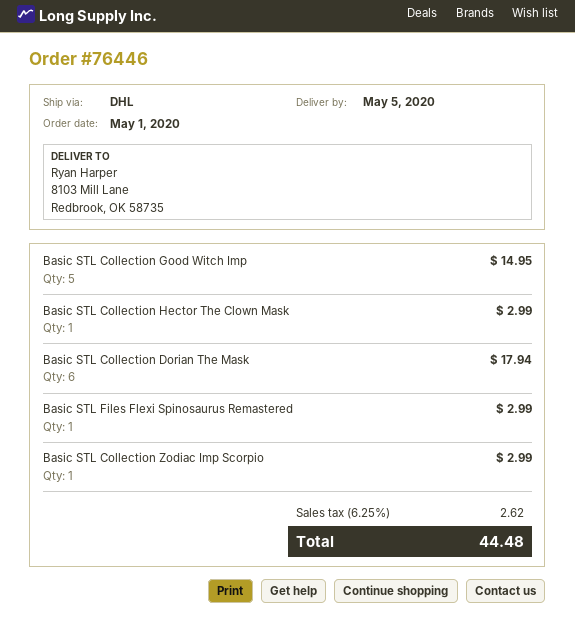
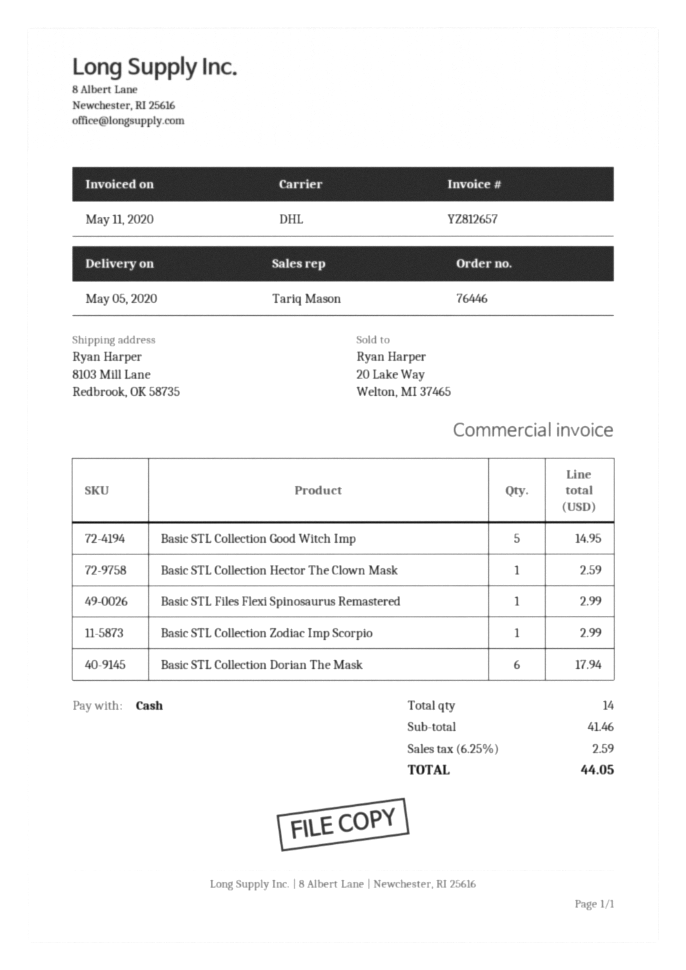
Basic STL Collection Hector The Clown Mask: 1 for 2.99 -> 1 for 2.59
tax: 6.25% = 2.62 -> 6.25% = 2.59
total: 44.48 -> 44.05

